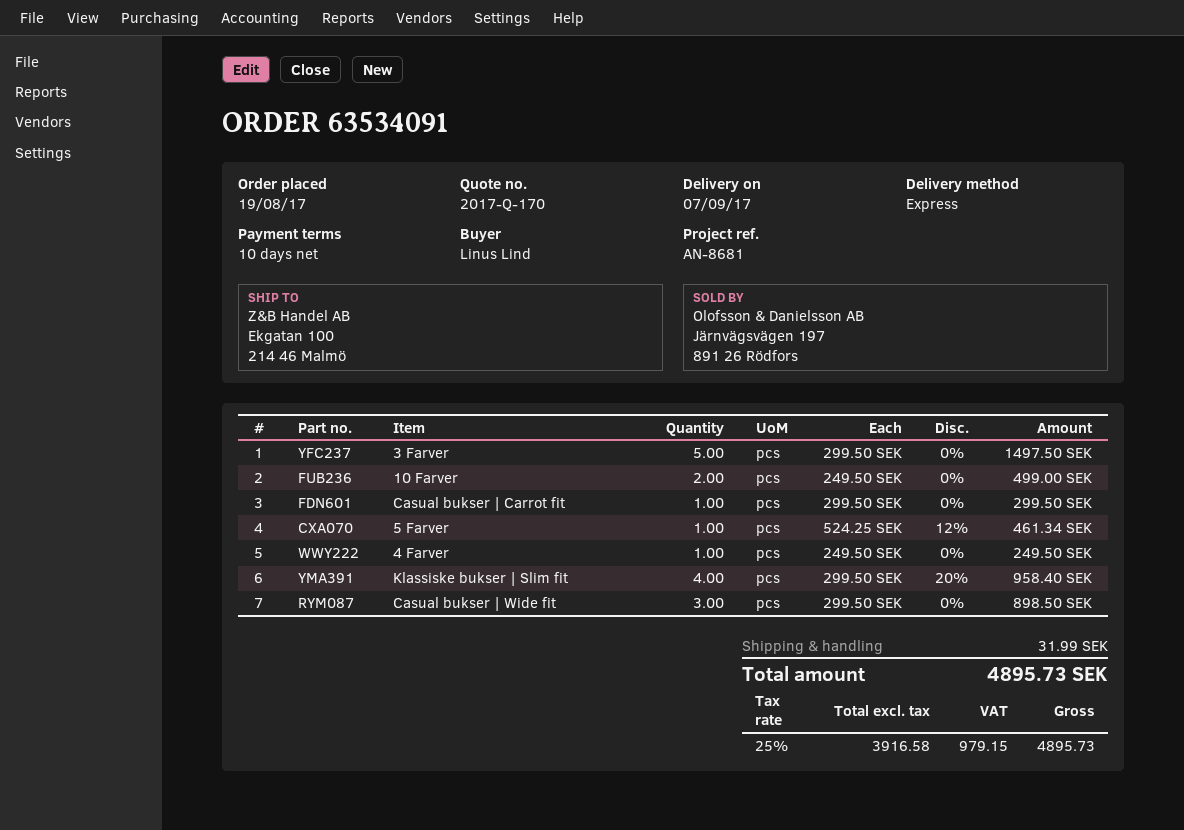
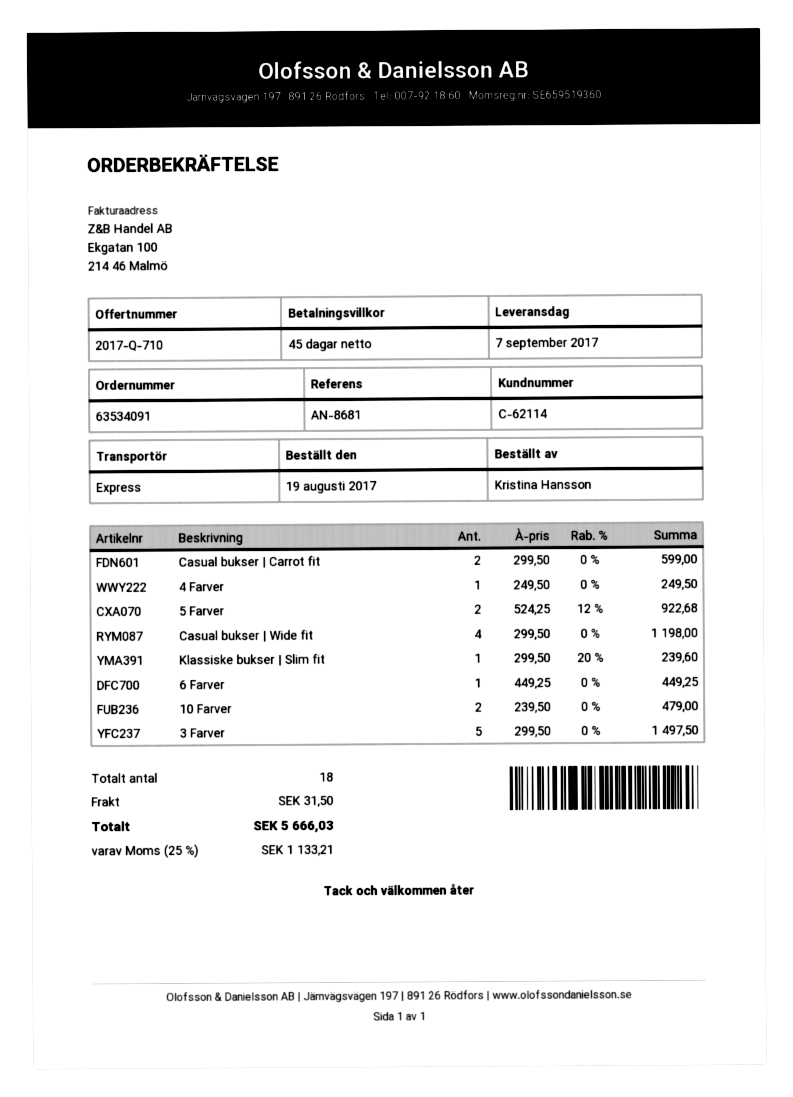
quote number: 2017-Q-170 -> 2017-Q-710
payment terms: 10 days -> 45 days
ordered by: Linus Lind -> Kristina Hansson
10 Farver: 2 x 249.50 = 499.00 -> 2 x 239.50 = 479.00
Casual bukser | Carrot fit: 1 x 299.50 = 299.50 -> 2 x 299.50 = 599.00
5 Farver: 1 x 524.25 - 12% = 461.34 -> 2 x 524.25 - 12% = 922.68
Klassiske bukser | Slim fit: 4 x 299.50 - 20% = 958.40 -> 1 x 299.50 - 20% = 239.60
Casual bukser | Wide fit: 3 x 299.50 = 898.50 -> 4 x 299.50 = 1198.00
6 Farver: none -> 1 x 449.25 = 449.25
shipping: 31.99 -> 31.50
tax: 25% = 979.15 -> 25% = 1133.21
total: 4895.73 -> 5666.03

